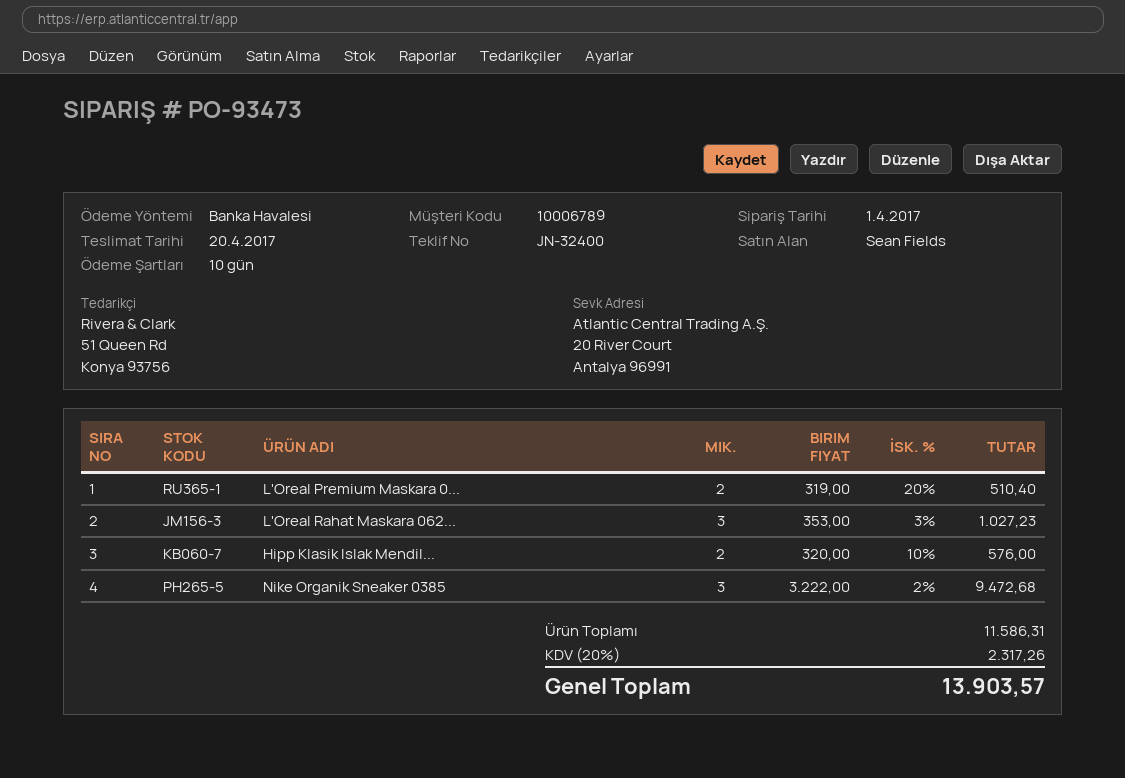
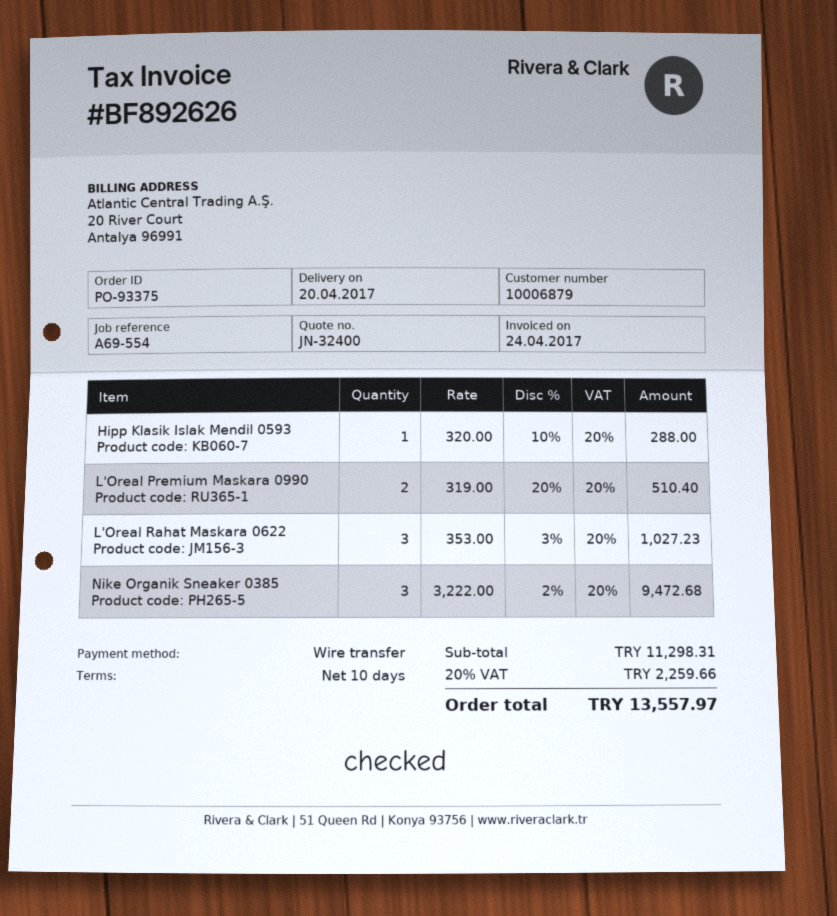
order number: PO-93473 -> PO-93375
customer number: 10006789 -> 10006879
Hipp Klasik Islak Mendil...: 2 x 320.00 - 10% = 576.00 -> 1 x 320.00 - 10% = 288.00
subtotal: 11586.31 -> 11298.31
tax: 20% = 2317.26 -> 20% = 2259.66
total: 13903.57 -> 13557.97

